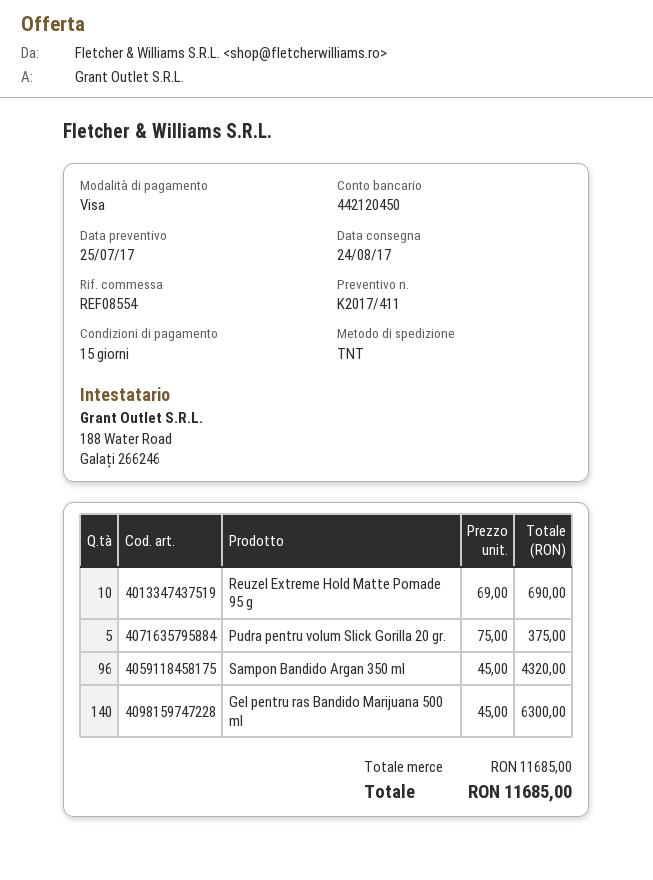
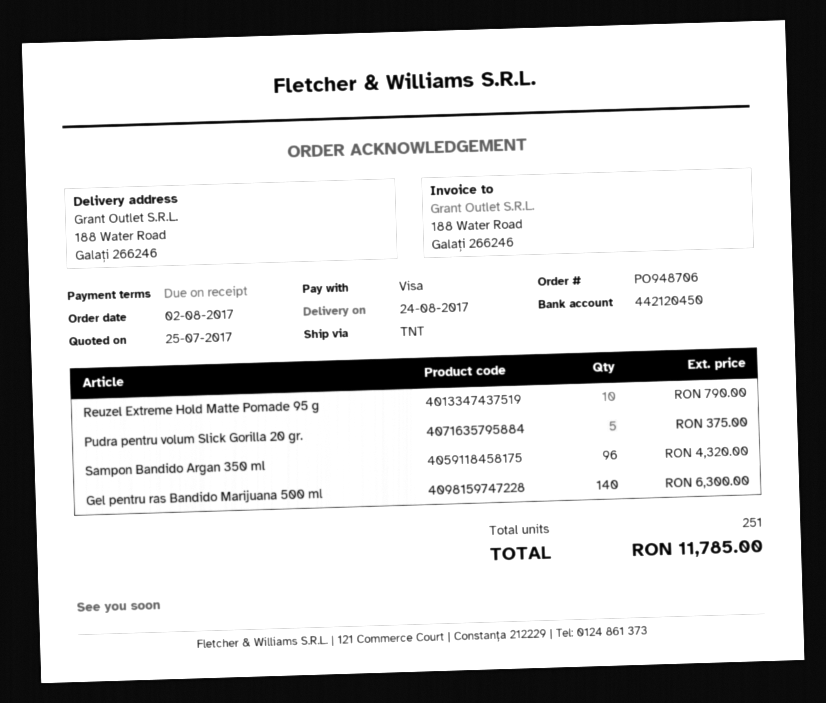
payment terms: 15 days -> on receipt
Reuzel Extreme Hold Matte Pomade 95 g: 10 for 690.00 -> 10 for 790.00
total: 11685.00 -> 11785.00

